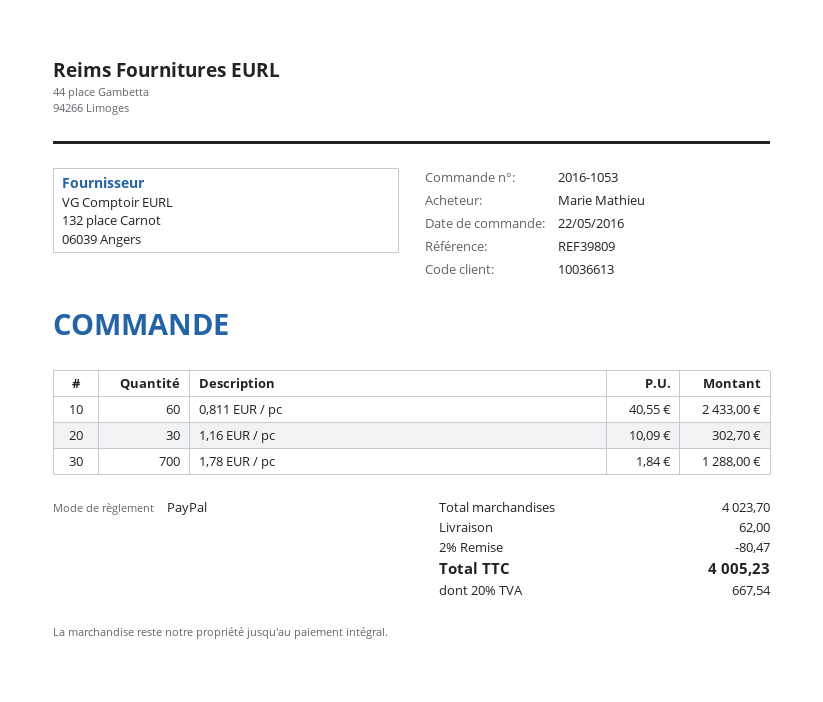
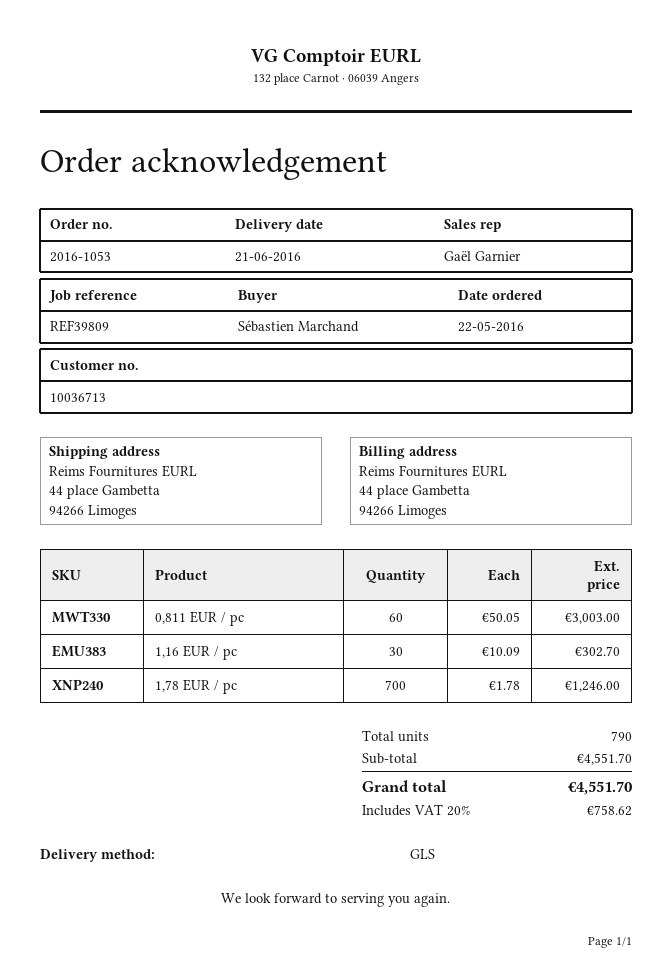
customer number: 10036613 -> 10036713
ordered by: Marie Mathieu -> Sébastien Marchand
0,811 EUR / pc: 60 x 40.55 = 2433.00 -> 60 x 50.05 = 3003.00
1,78 EUR / pc: 700 x 1.84 = 1288.00 -> 700 x 1.78 = 1246.00
subtotal: 4023.70 -> 4551.70
discount: 2% = 80.47 -> none
shipping: 62.00 -> none
tax: 20% = 667.54 -> 20% = 758.62
total: 4005.23 -> 4551.70

